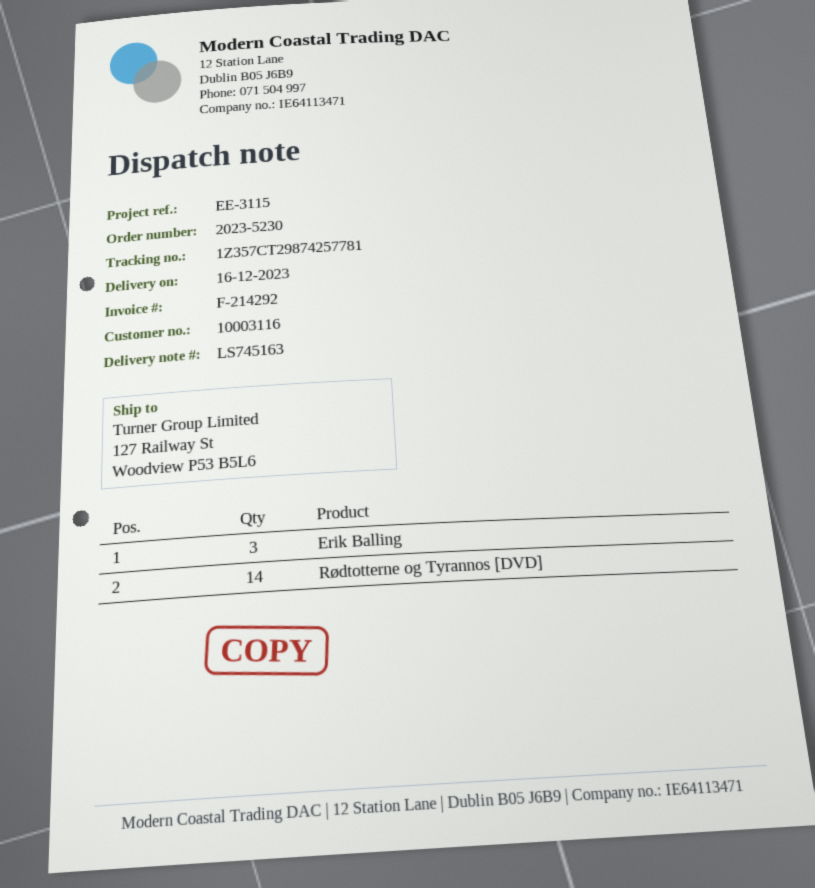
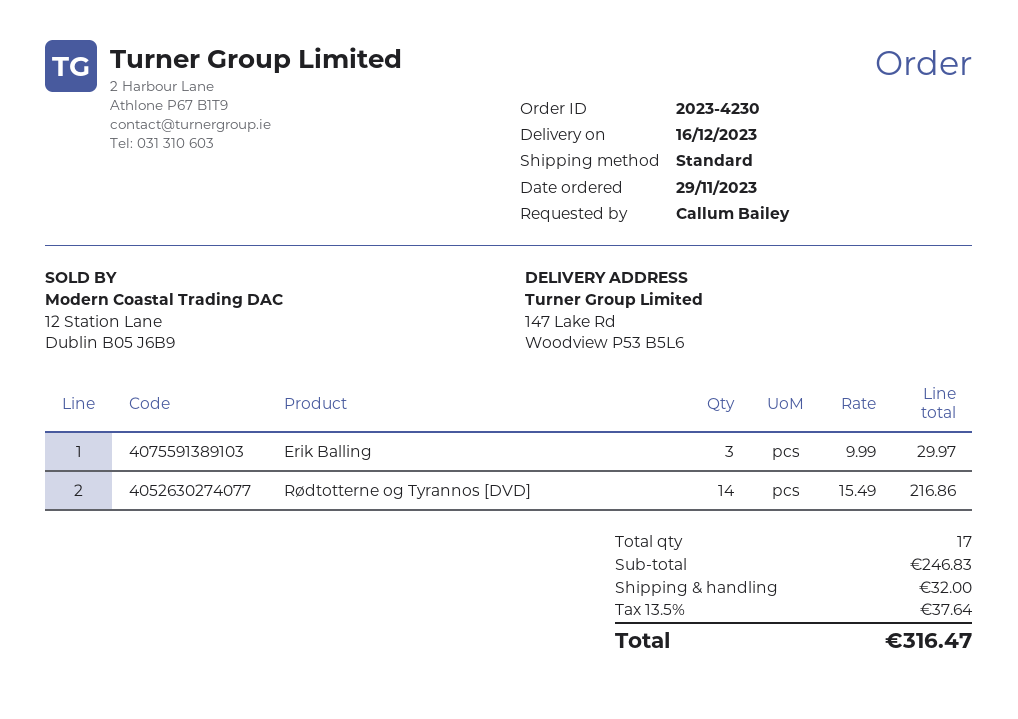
order number: 2023-5230 -> 2023-4230
ship to: 127 Railway St, Woodview P53 B5L6 -> 147 Lake Rd, Woodview P53 B5L6

